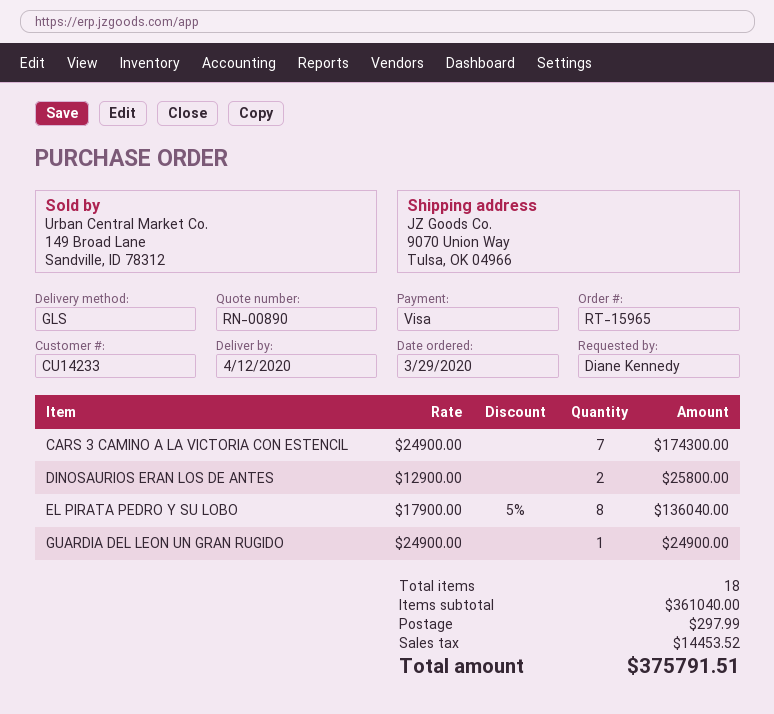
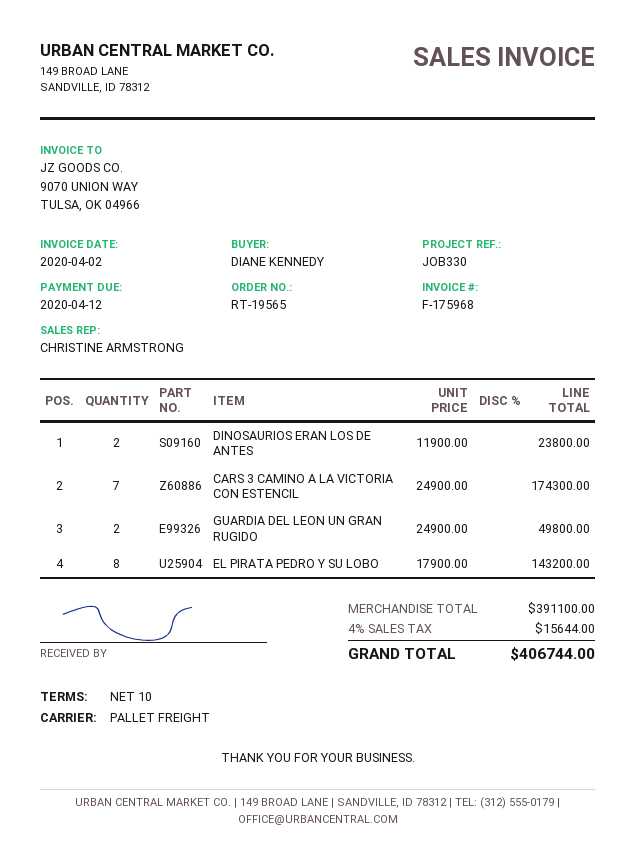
order number: RT-15965 -> RT-19565
shipping method: GLS -> pallet freight
DINOSAURIOS ERAN LOS DE ANTES: 2 x 12900.00 = 25800.00 -> 2 x 11900.00 = 23800.00
EL PIRATA PEDRO Y SU LOBO: 8 x 17900.00 - 5% = 136040.00 -> 8 x 17900.00 = 143200.00
GUARDIA DEL LEON UN GRAN RUGIDO: 1 x 24900.00 = 24900.00 -> 2 x 24900.00 = 49800.00
subtotal: 361040.00 -> 391100.00
shipping: 297.99 -> none
tax: 14453.52 -> 15644.00
total: 375791.51 -> 406744.00

